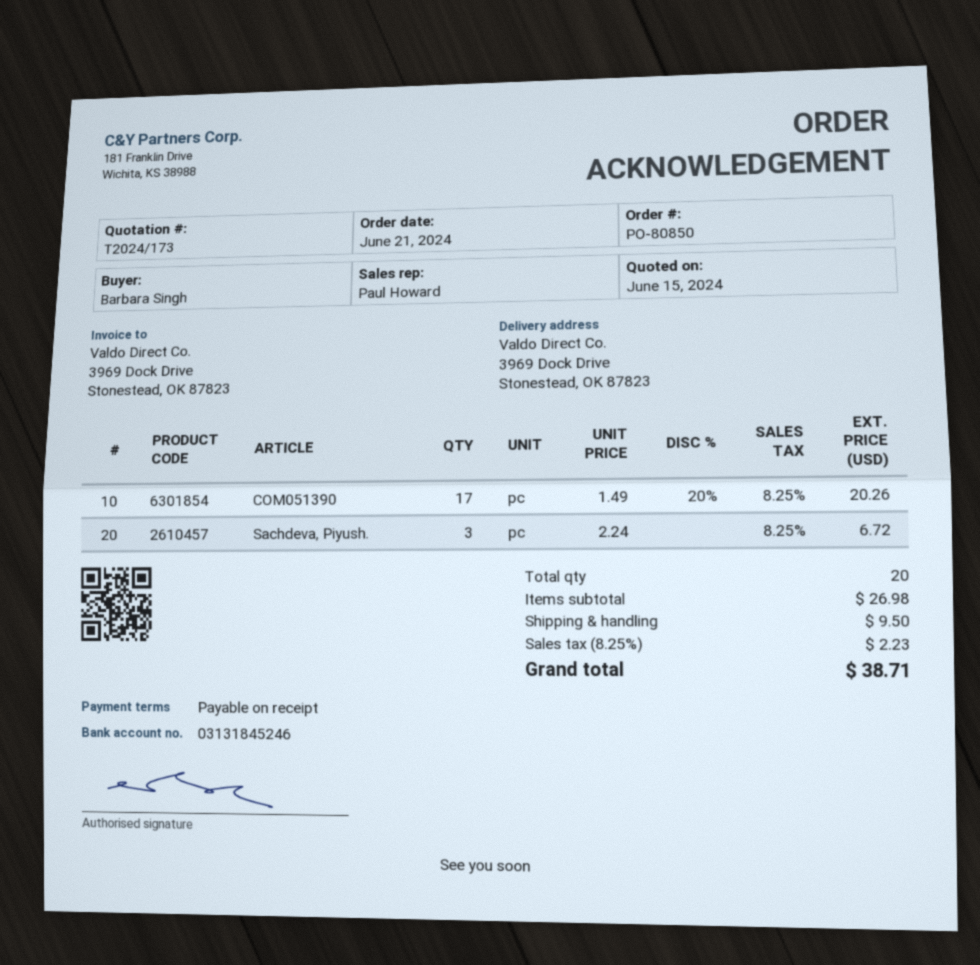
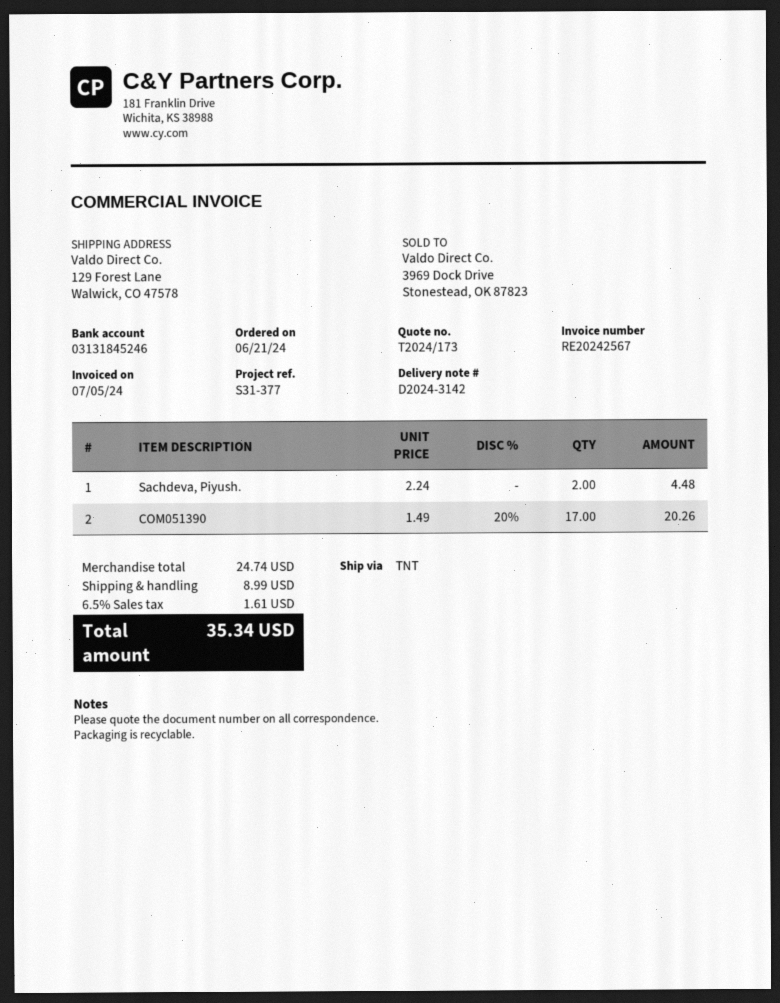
ship to: 3969 Dock Drive, Stonestead, OK 87823 -> 129 Forest Lane, Walwick, CO 47578
Sachdeva, Piyush.: 3 x 2.24 = 6.72 -> 2 x 2.24 = 4.48
subtotal: 26.98 -> 24.74
shipping: 9.50 -> 8.99
tax: 8.25% = 2.23 -> 6.5% = 1.61
total: 38.71 -> 35.34

